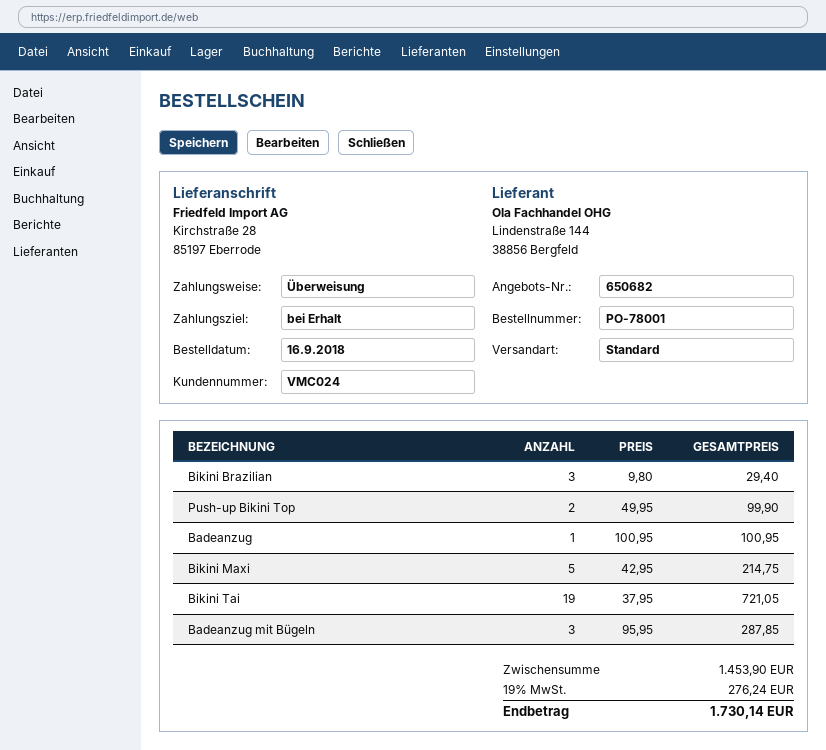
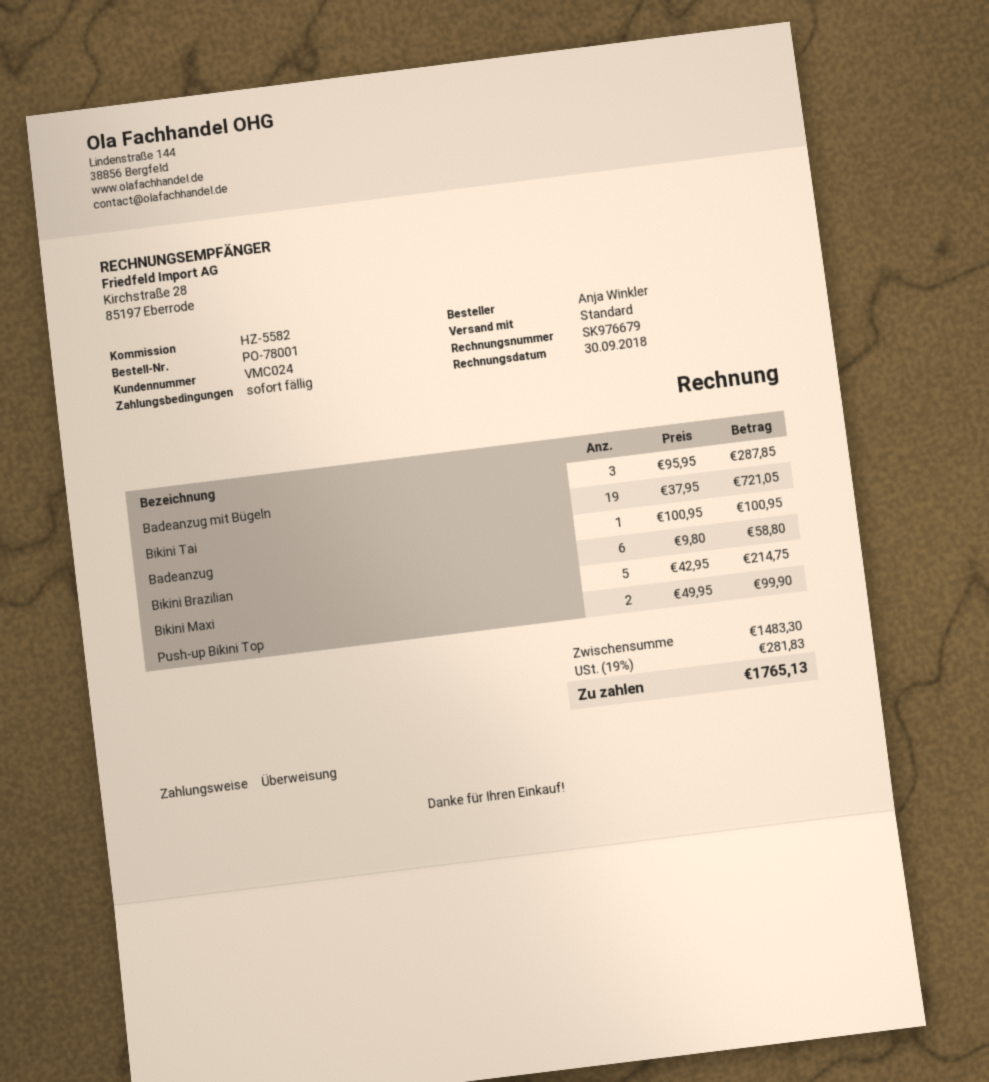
Bikini Brazilian: 3 x 9.80 = 29.40 -> 6 x 9.80 = 58.80
subtotal: 1453.90 -> 1483.30
tax: 19% = 276.24 -> 19% = 281.83
total: 1730.14 -> 1765.13

